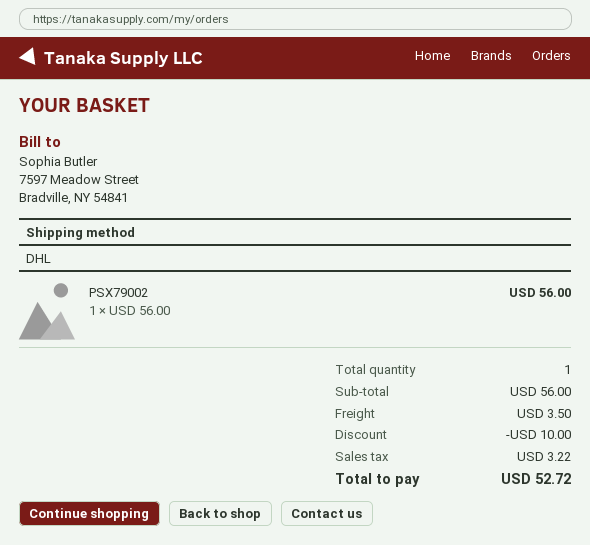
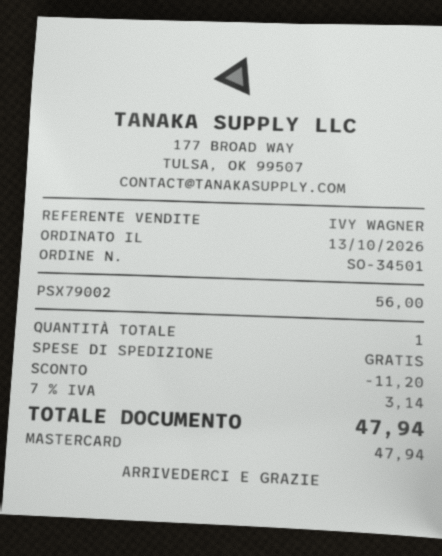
discount: 10.00 -> 11.20
shipping: 3.50 -> 0.00
tax: 3.22 -> 3.14
total: 52.72 -> 47.94

